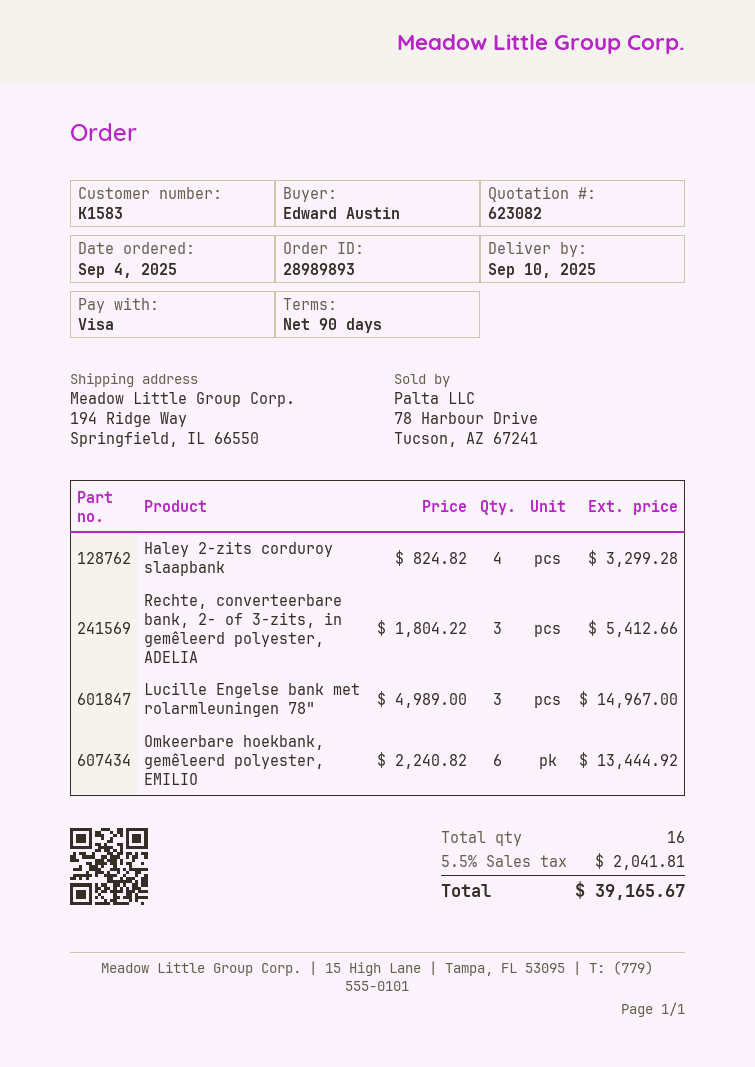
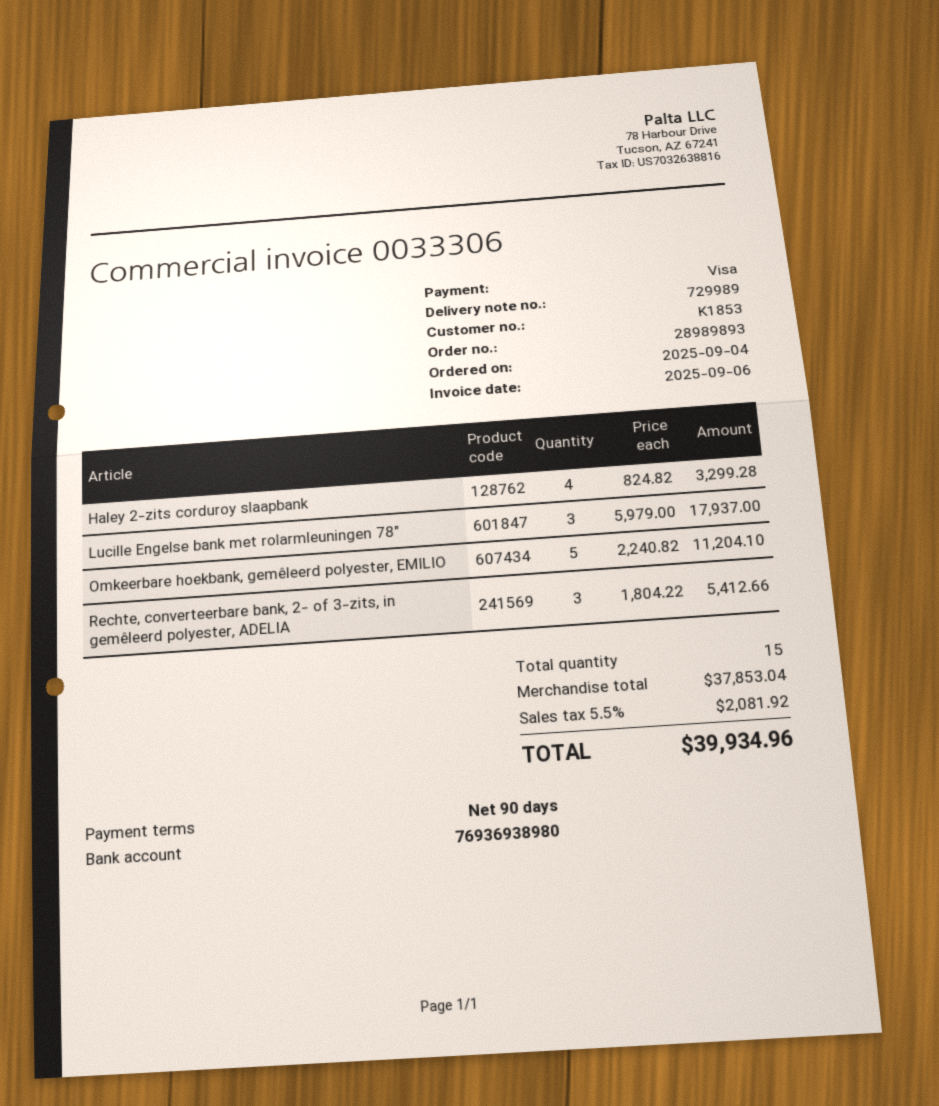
customer number: K1583 -> K1853
Lucille Engelse bank met rolarmleuningen 78": 3 x 4989.00 = 14967.00 -> 3 x 5979.00 = 17937.00
Omkeerbare hoekbank, gemêleerd polyester, EMILIO: 6 x 2240.82 = 13444.92 -> 5 x 2240.82 = 11204.10
total quantity: 16 -> 15
tax: 5.5% = 2041.81 -> 5.5% = 2081.92
total: 39165.67 -> 39934.96

